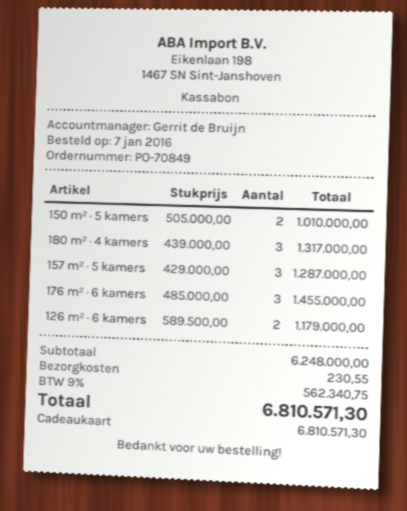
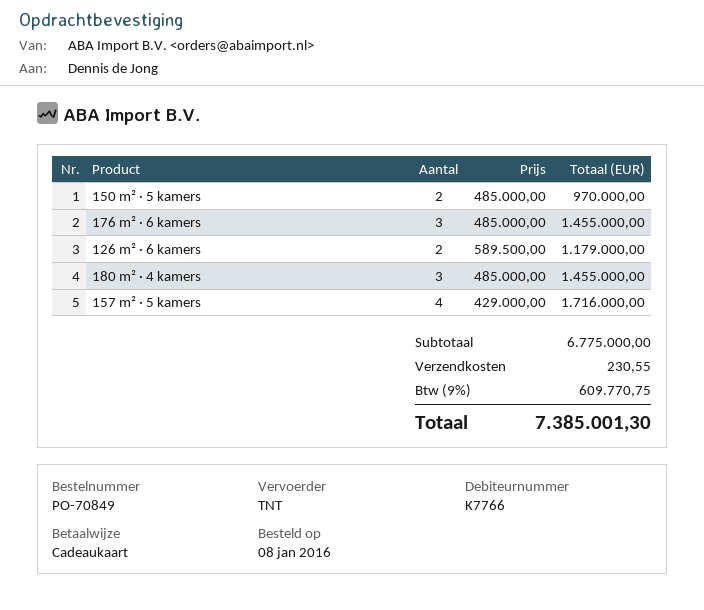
order date: 2016-01-07 -> 2016-01-08
150 m² · 5 kamers: 2 x 505000.00 = 1010000.00 -> 2 x 485000.00 = 970000.00
180 m² · 4 kamers: 3 x 439000.00 = 1317000.00 -> 3 x 485000.00 = 1455000.00
157 m² · 5 kamers: 3 x 429000.00 = 1287000.00 -> 4 x 429000.00 = 1716000.00
subtotal: 6248000.00 -> 6775000.00
tax: 9% = 562340.75 -> 9% = 609770.75
total: 6810571.30 -> 7385001.30

